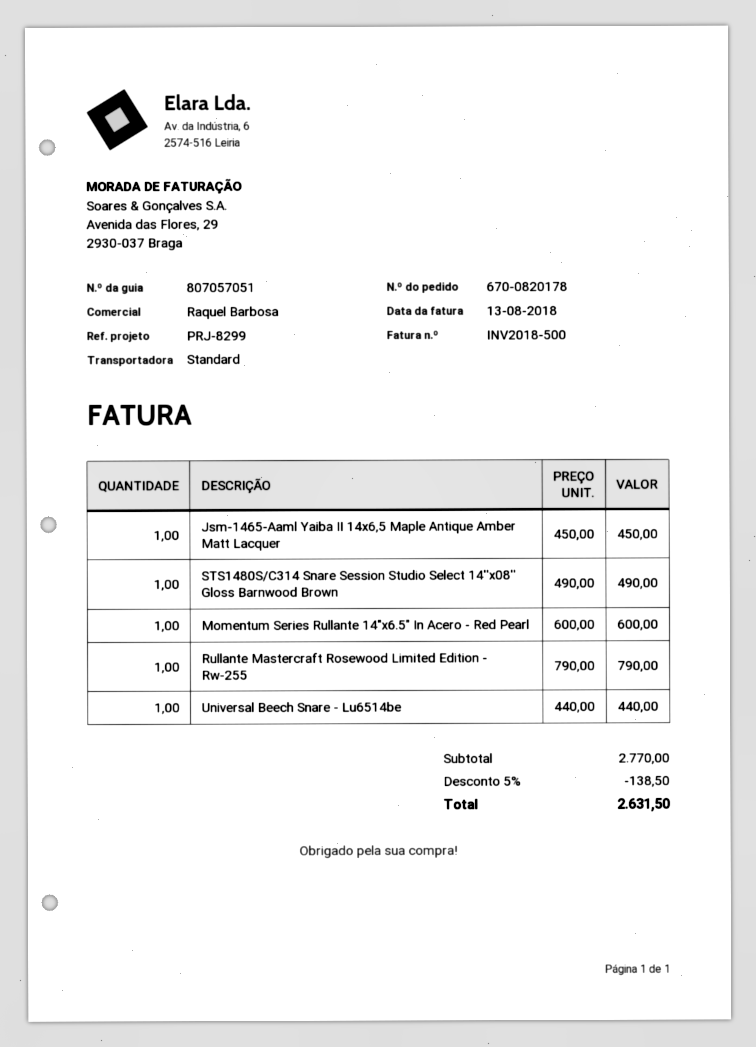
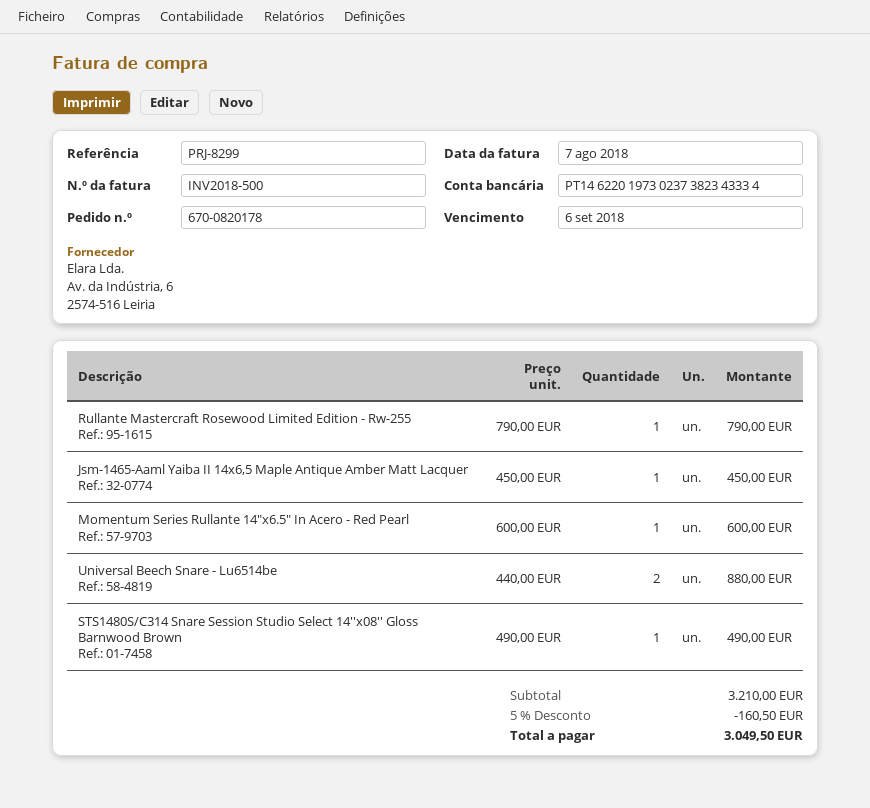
invoice date: 2018-08-13 -> 2018-08-07
Universal Beech Snare - Lu6514be: 1 x 440.00 = 440.00 -> 2 x 440.00 = 880.00
subtotal: 2770.00 -> 3210.00
discount: 5% = 138.50 -> 5% = 160.50
total: 2631.50 -> 3049.50

